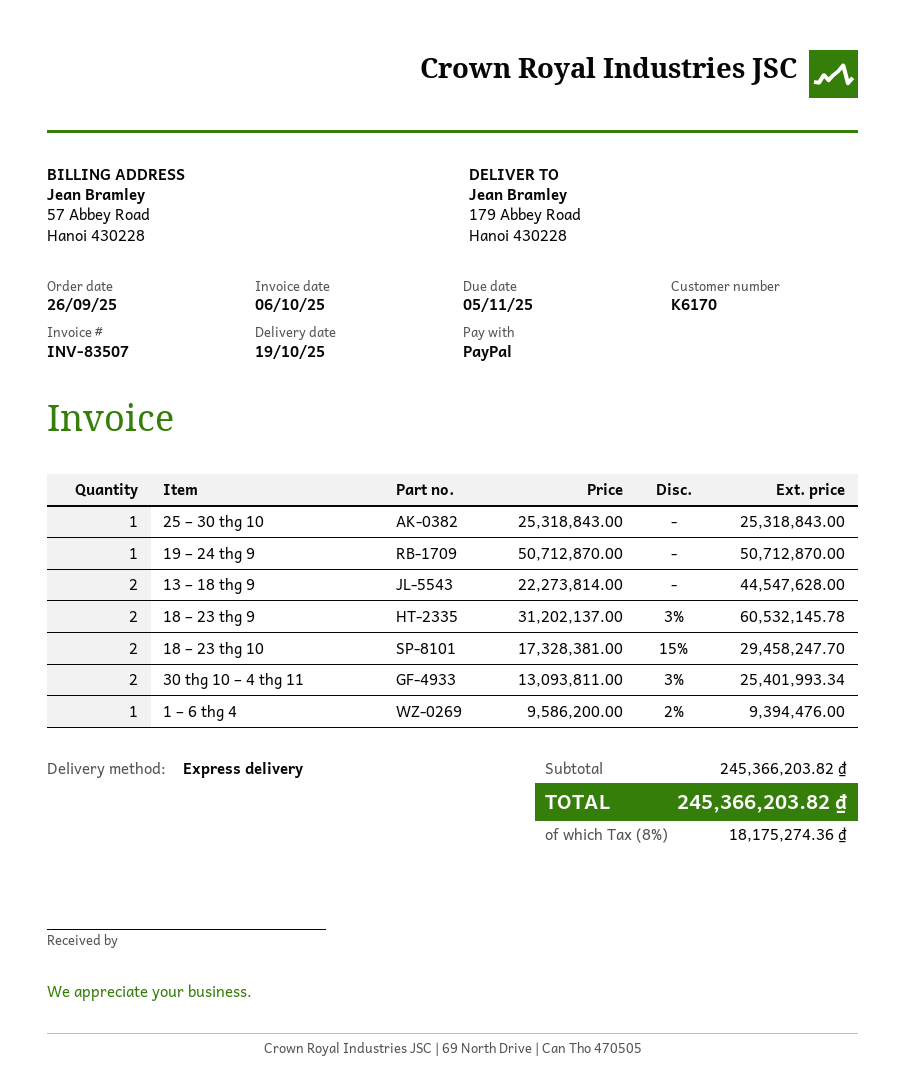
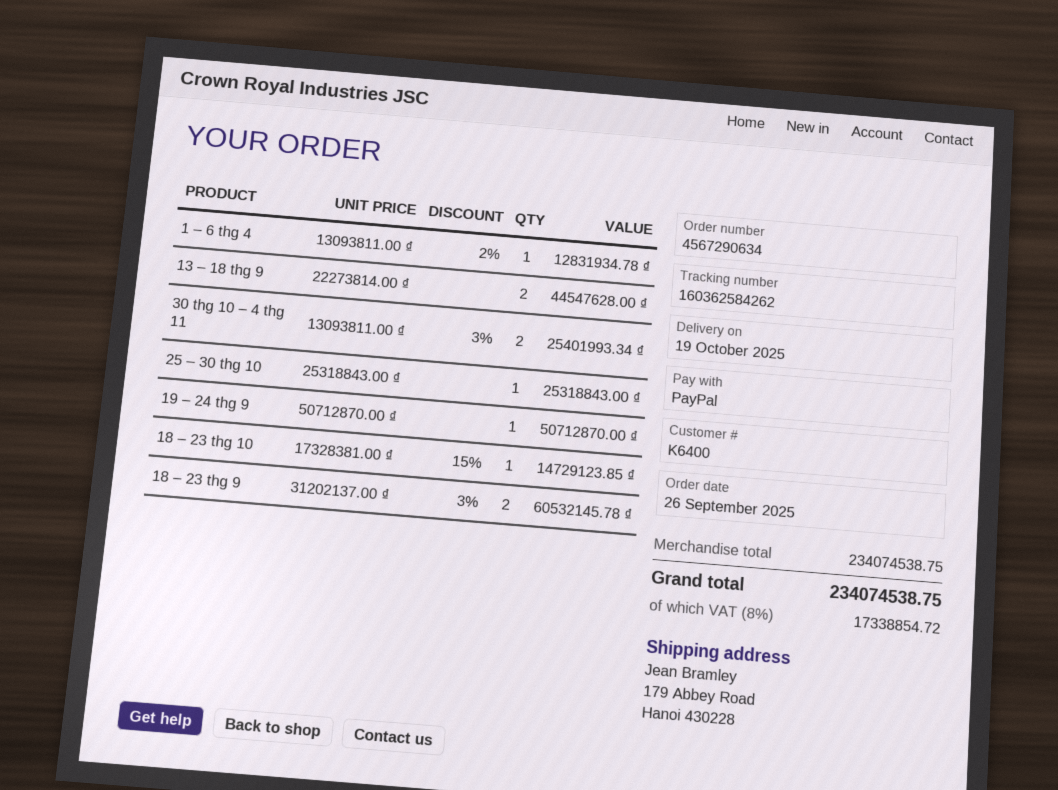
customer number: K6170 -> K6400
18 – 23 thg 10: 2 x 17328381.00 - 15% = 29458247.70 -> 1 x 17328381.00 - 15% = 14729123.85
1 – 6 thg 4: 1 x 9586200.00 - 2% = 9394476.00 -> 1 x 13093811.00 - 2% = 12831934.78
subtotal: 245366203.82 -> 234074538.75
tax: 8% = 18175274.36 -> 8% = 17338854.72
total: 245366203.82 -> 234074538.75

